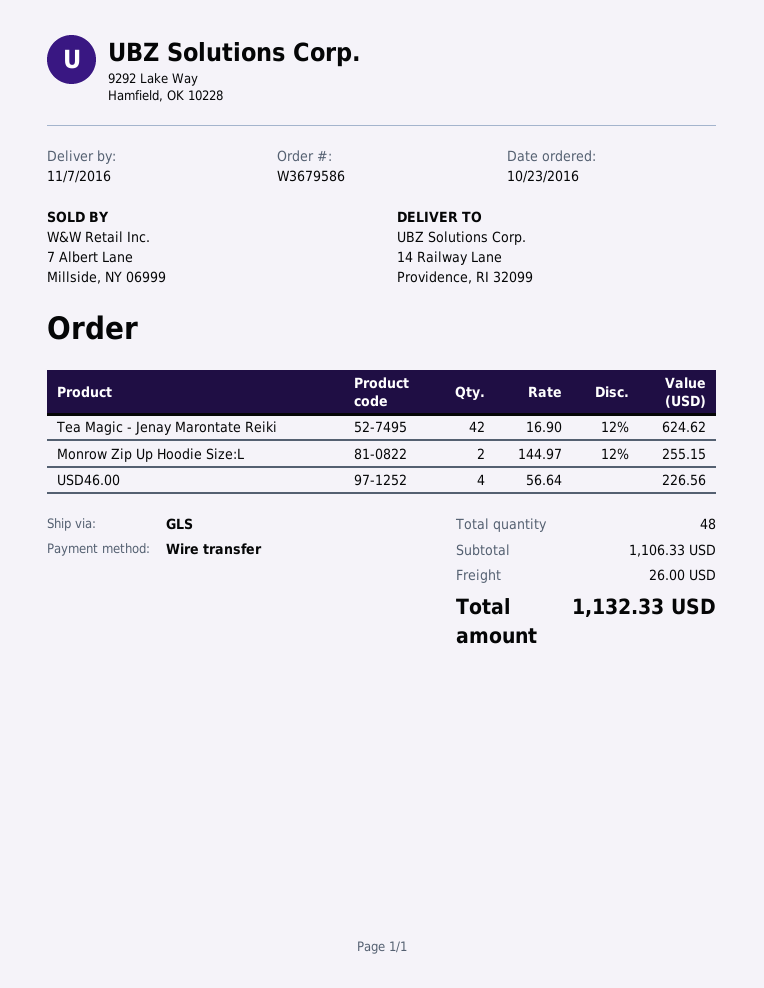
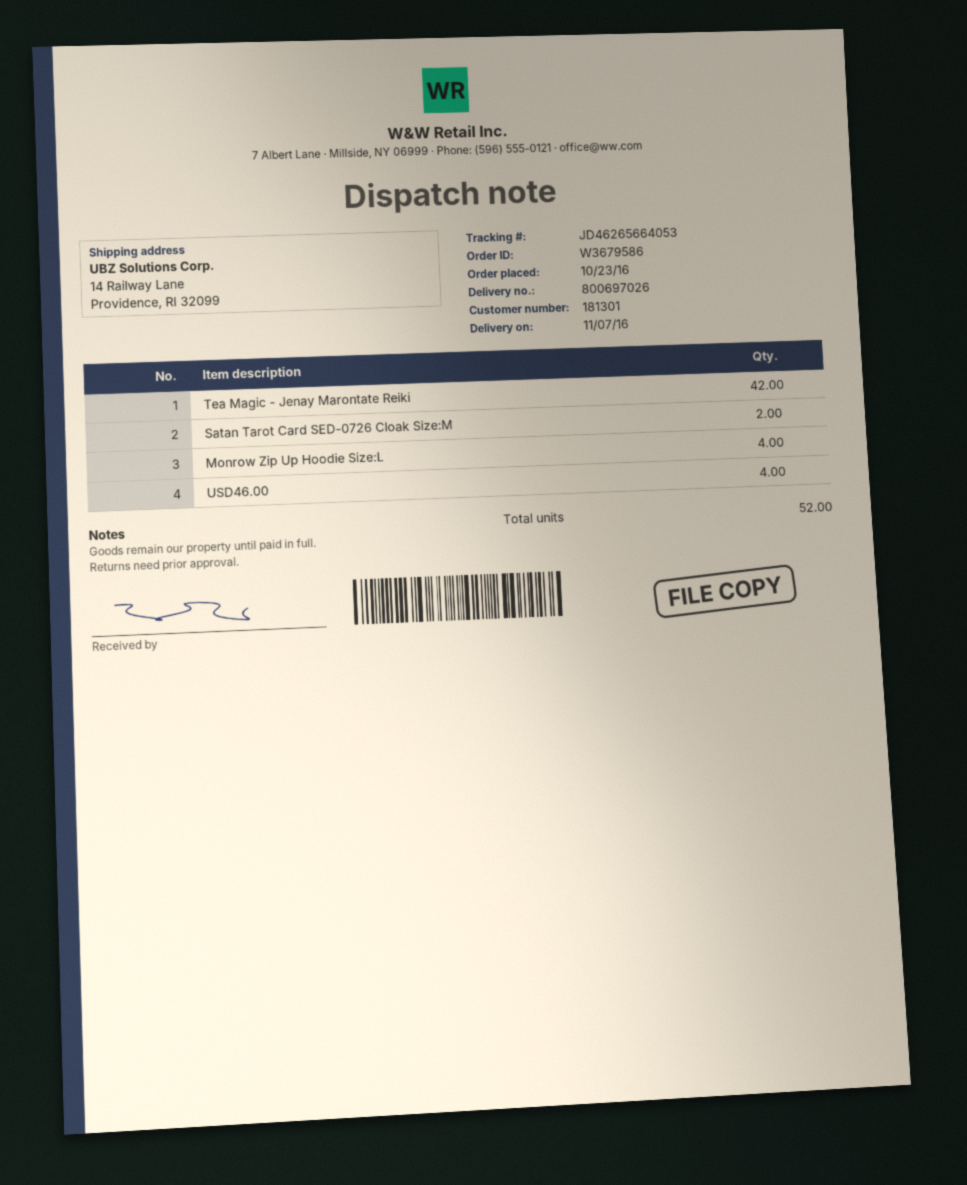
Monrow Zip Up Hoodie Size:L: 2 -> 4
Satan Tarot Card SED-0726 Cloak Size:M: none -> 2
total quantity: 48 -> 52

